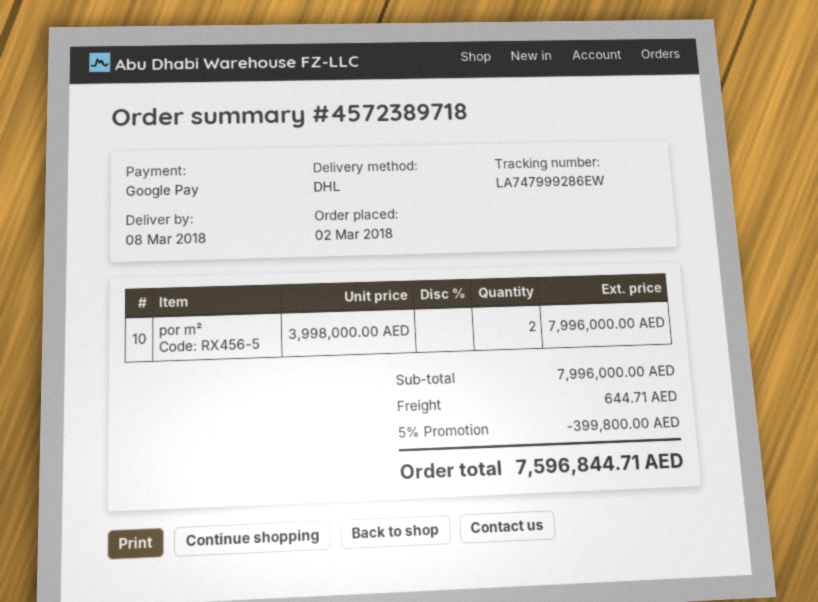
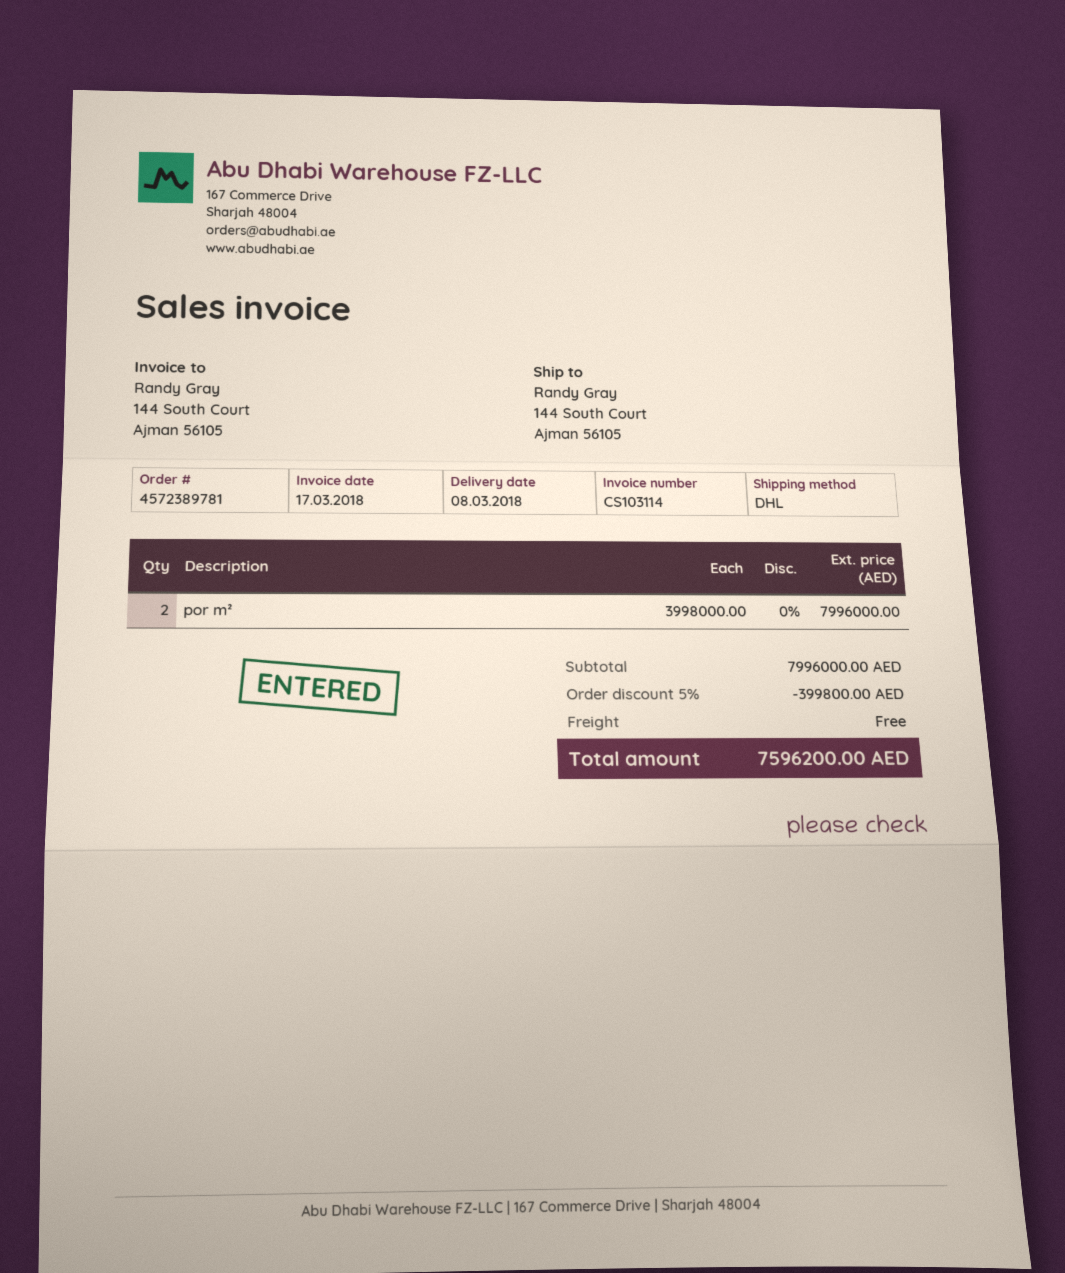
order number: 4572389718 -> 4572389781
shipping: 644.71 -> 0.00
total: 7596844.71 -> 7596200.00

